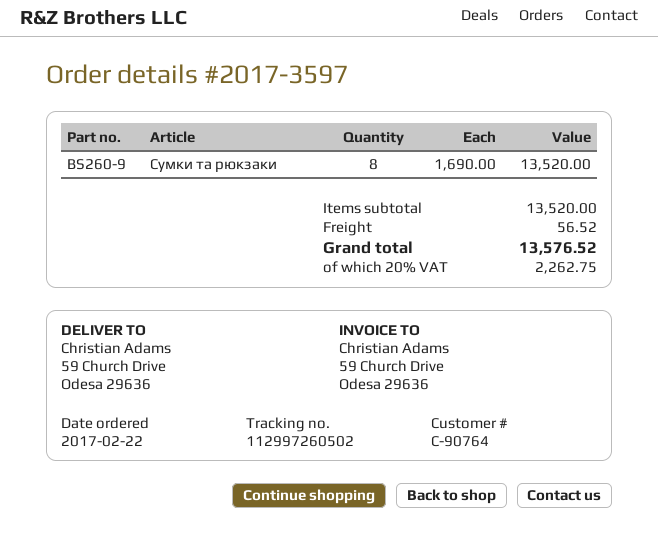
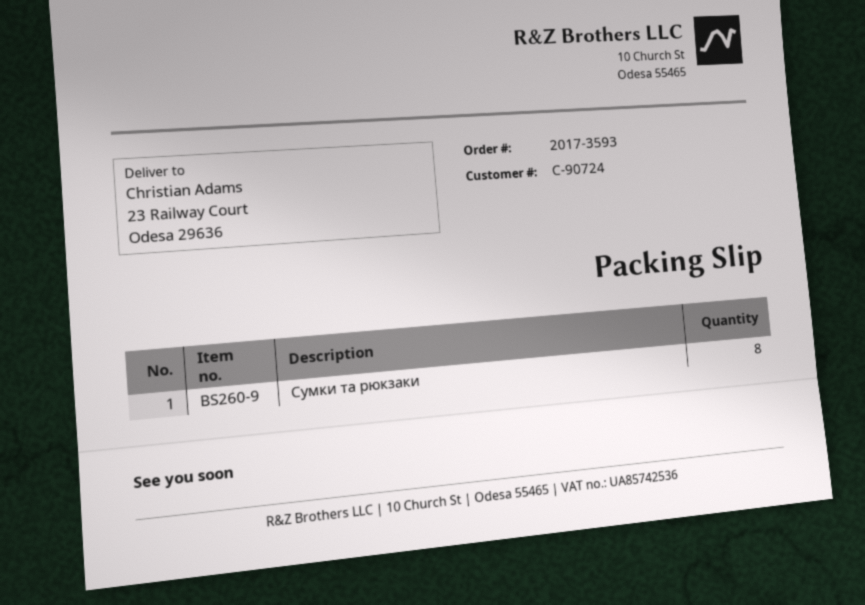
order number: 2017-3597 -> 2017-3593
customer number: C-90764 -> C-90724
ship to: 59 Church Drive, Odesa 29636 -> 23 Railway Court, Odesa 29636

